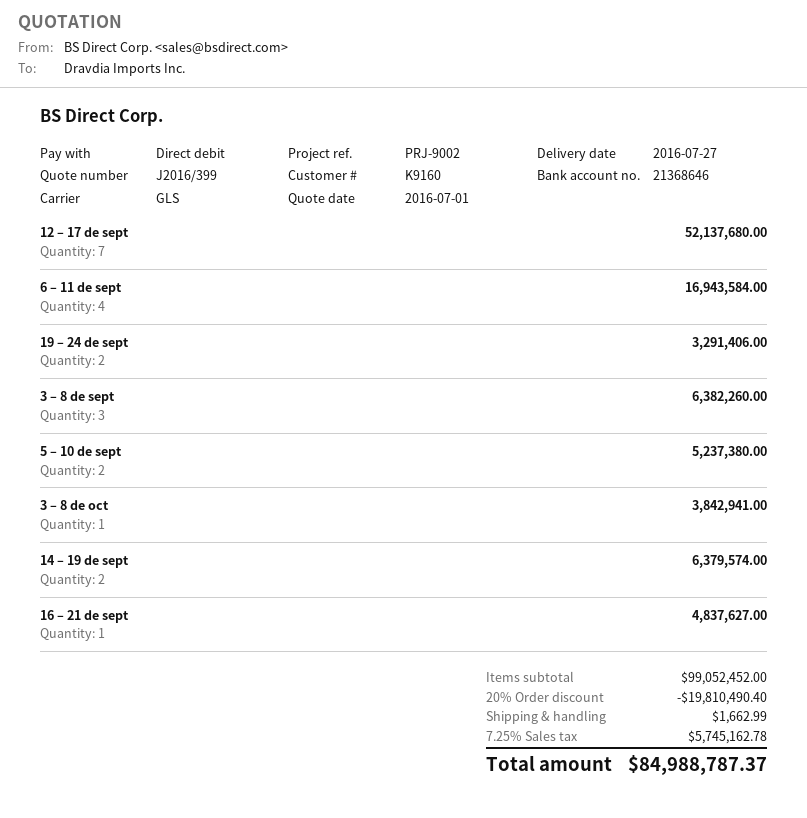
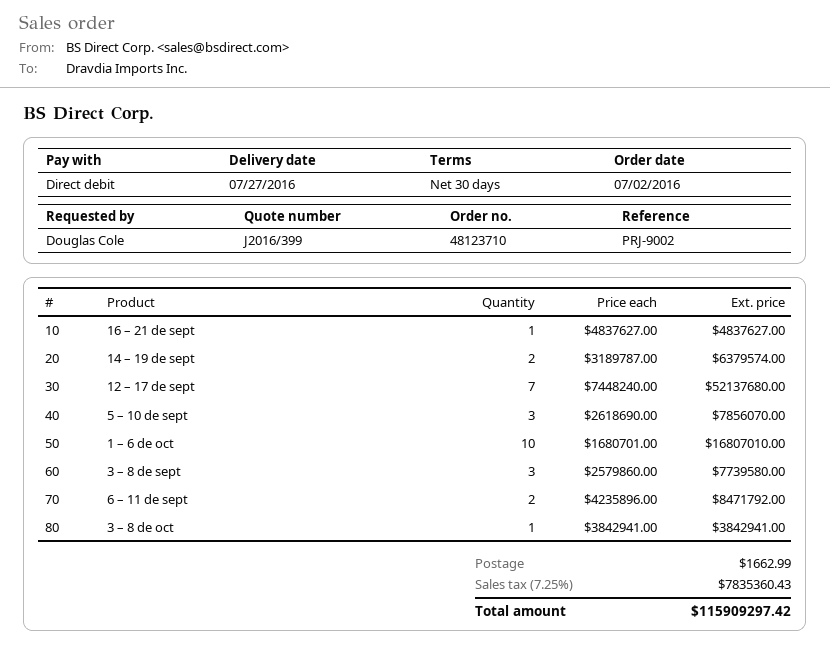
6 – 11 de sept: 4 for 16943584.00 -> 2 for 8471792.00
19 – 24 de sept: 2 for 3291406.00 -> none
3 – 8 de sept: 3 for 6382260.00 -> 3 for 7739580.00
5 – 10 de sept: 2 for 5237380.00 -> 3 for 7856070.00
1 – 6 de oct: none -> 10 for 16807010.00
discount: 20% = 19810490.40 -> none
tax: 7.25% = 5745162.78 -> 7.25% = 7835360.43
total: 84988787.37 -> 115909297.42

